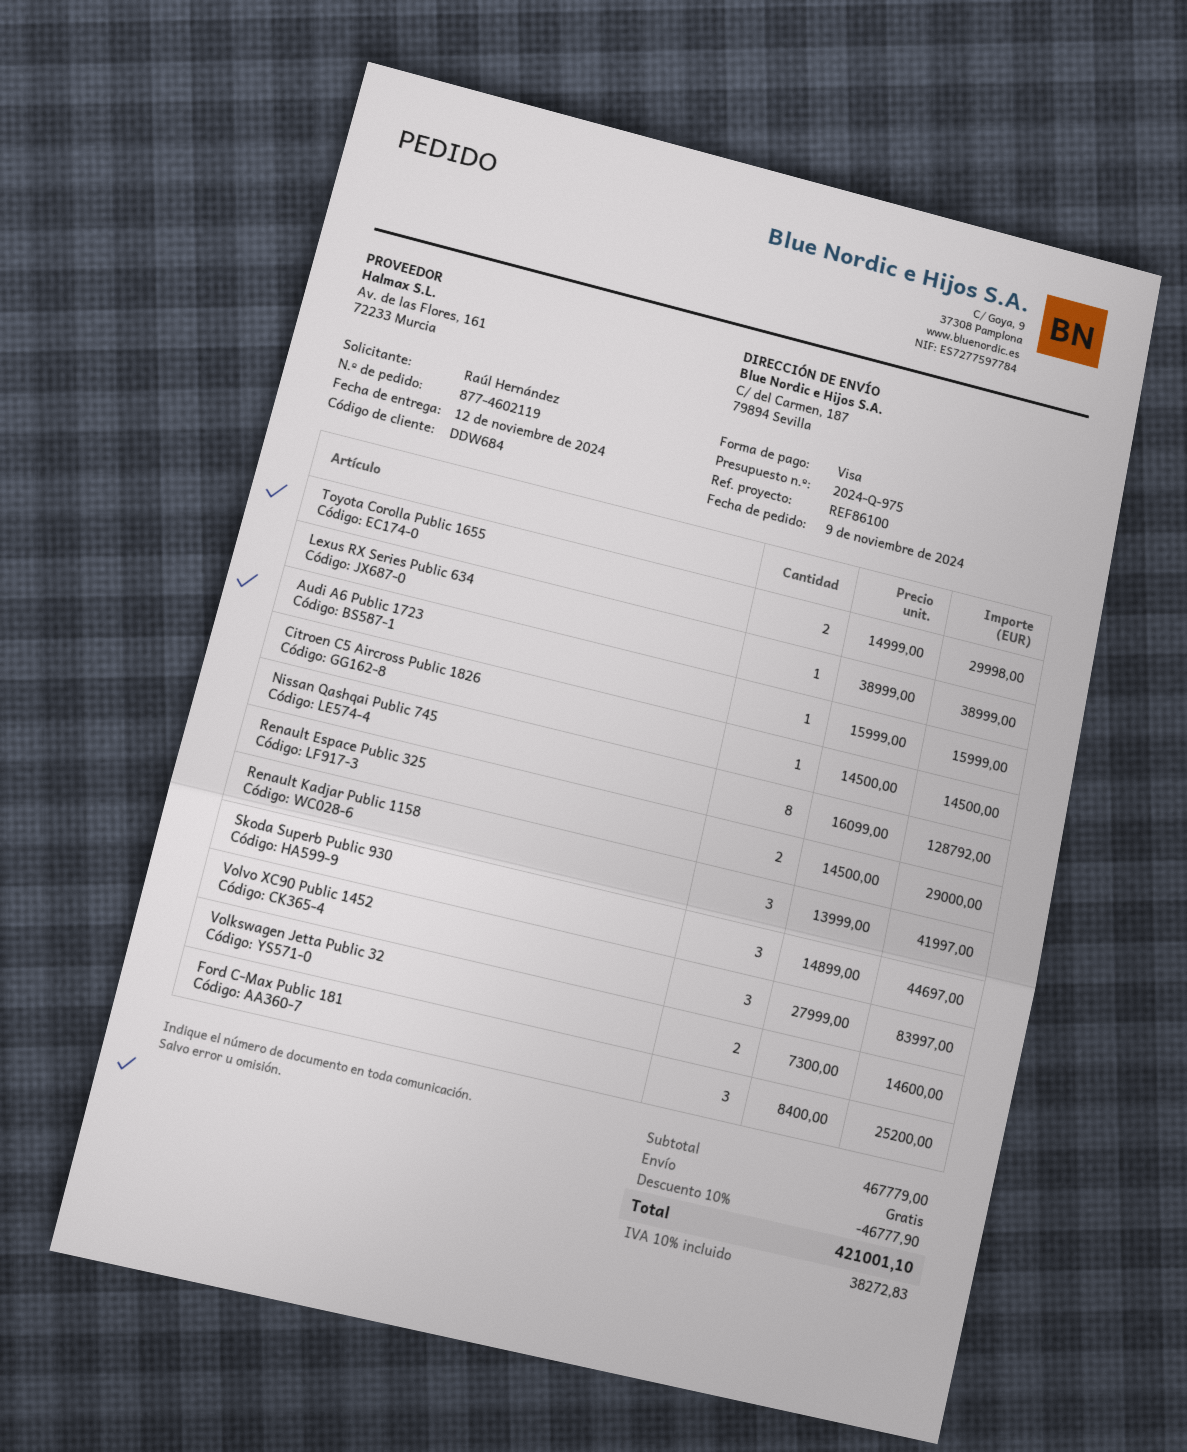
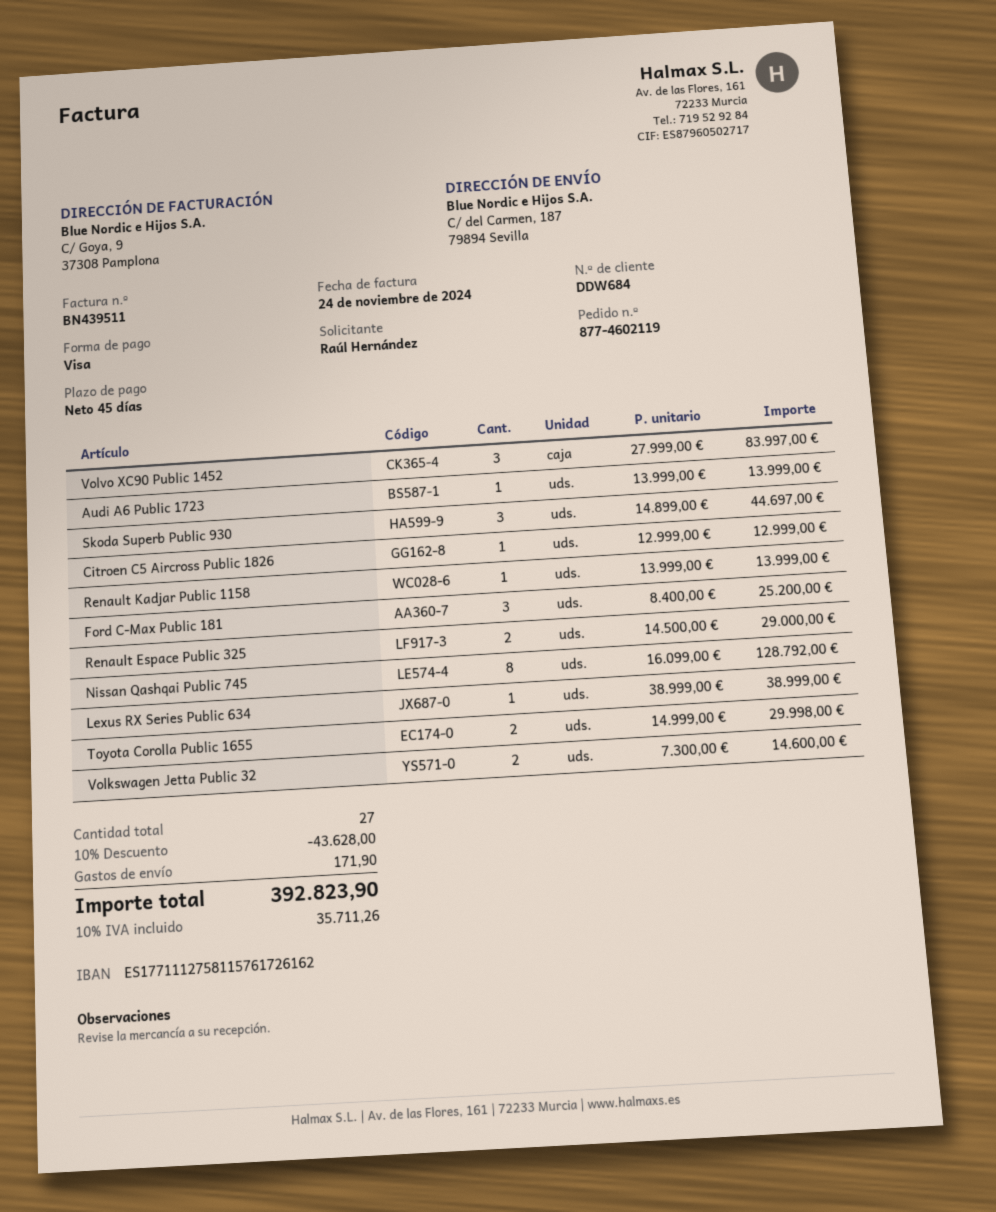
Audi A6 Public 1723: 1 x 15999.00 = 15999.00 -> 1 x 13999.00 = 13999.00
Citroen C5 Aircross Public 1826: 1 x 14500.00 = 14500.00 -> 1 x 12999.00 = 12999.00
Renault Kadjar Public 1158: 3 x 13999.00 = 41997.00 -> 1 x 13999.00 = 13999.00
discount: 10% = 46777.90 -> 10% = 43628.00
shipping: 0.00 -> 171.90
tax: 10% = 38272.83 -> 10% = 35711.26
total: 421001.10 -> 392823.90

